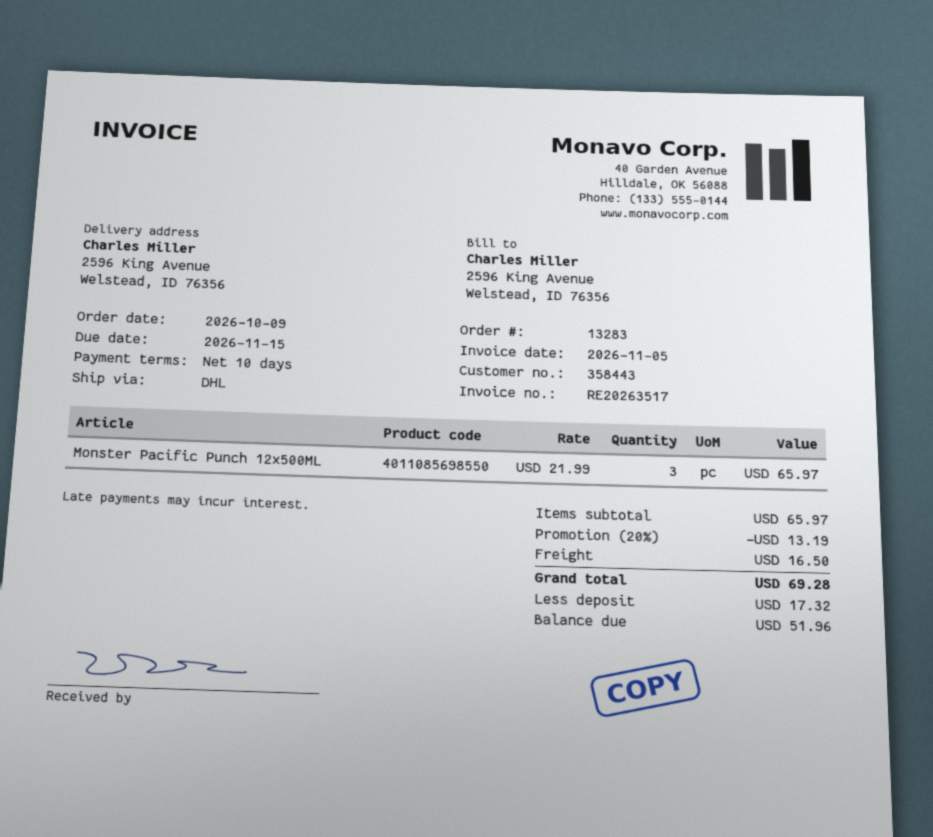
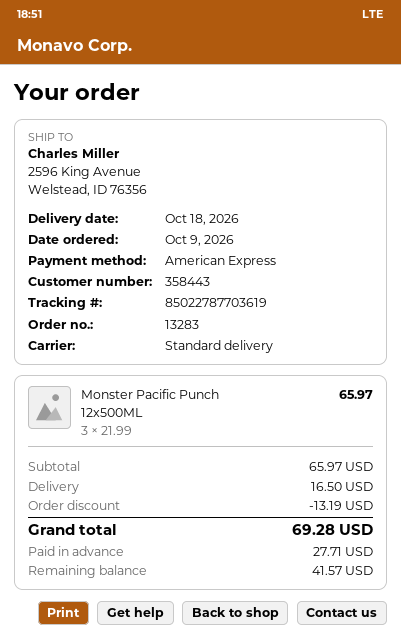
shipping method: DHL -> standard
deposit: 17.32 -> 27.71
balance: 51.96 -> 41.57

